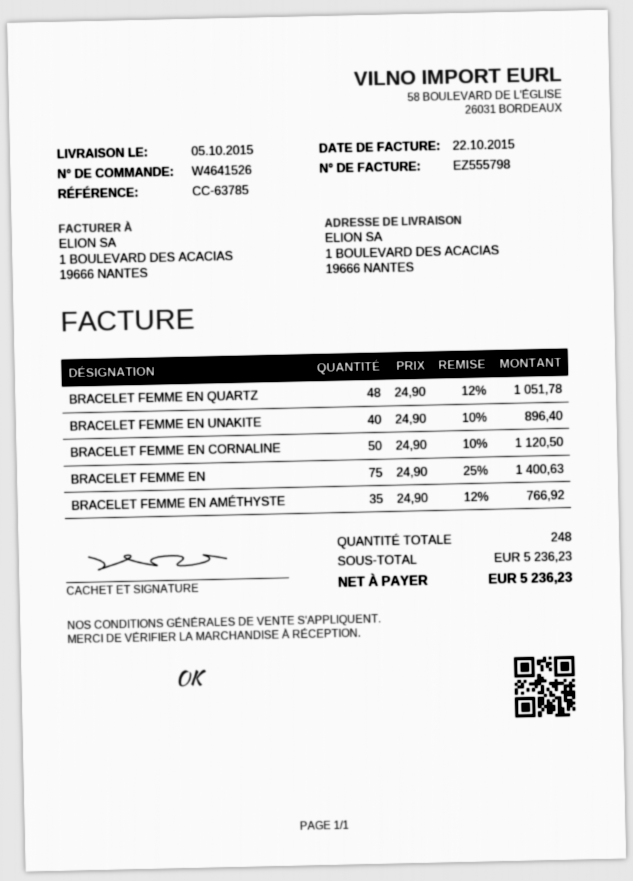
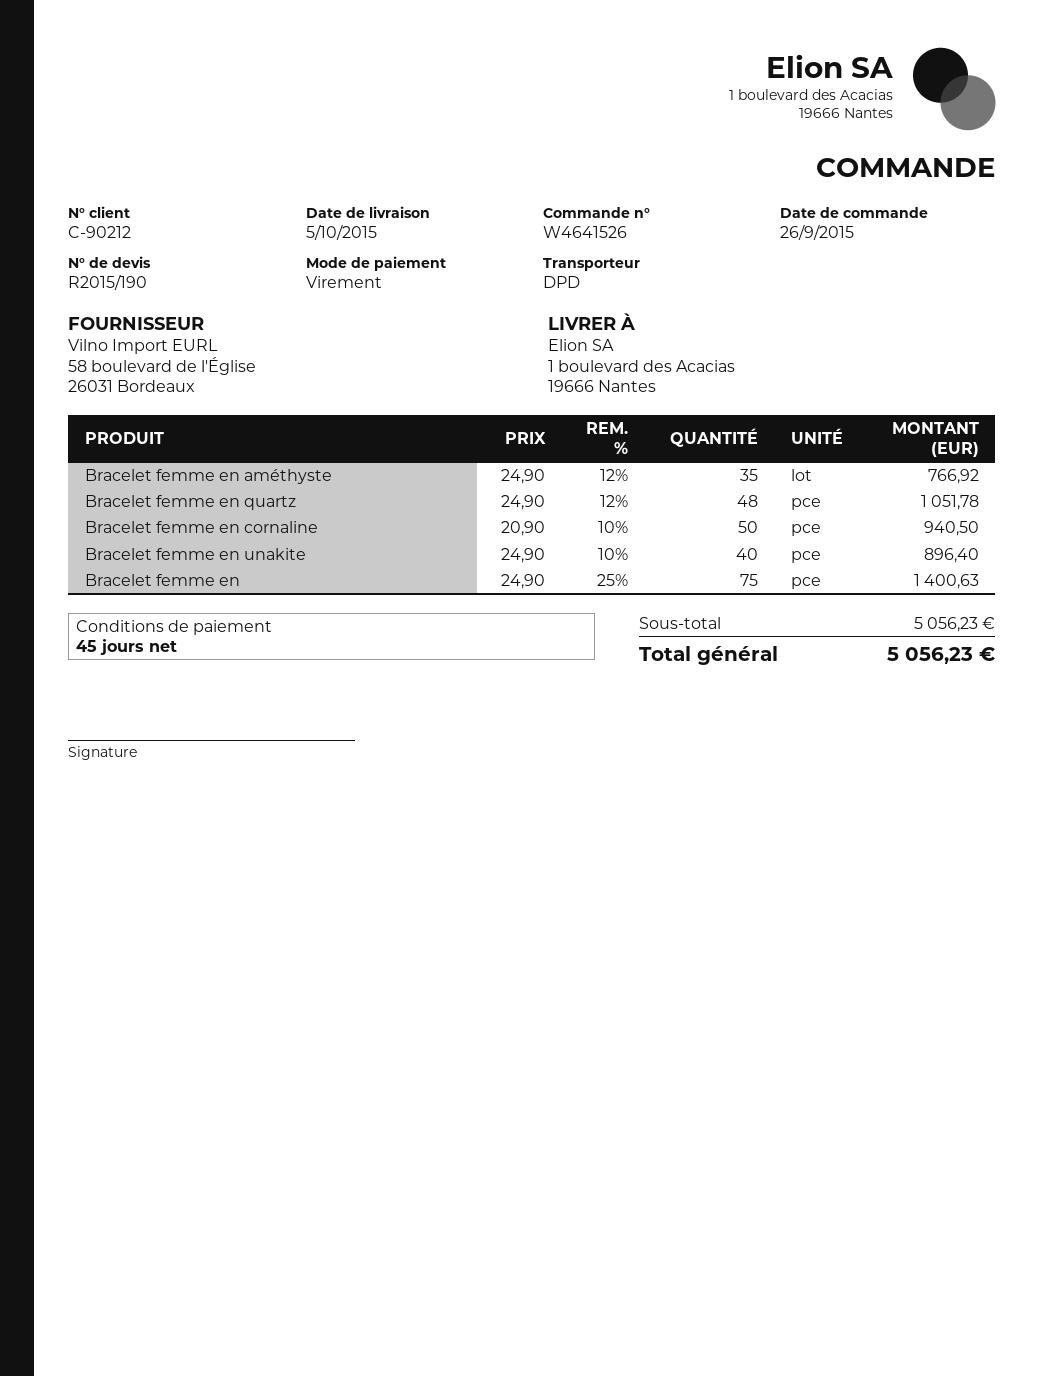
BRACELET FEMME EN CORNALINE: 50 x 24.90 - 10% = 1120.50 -> 50 x 20.90 - 10% = 940.50
subtotal: 5236.23 -> 5056.23
total: 5236.23 -> 5056.23

